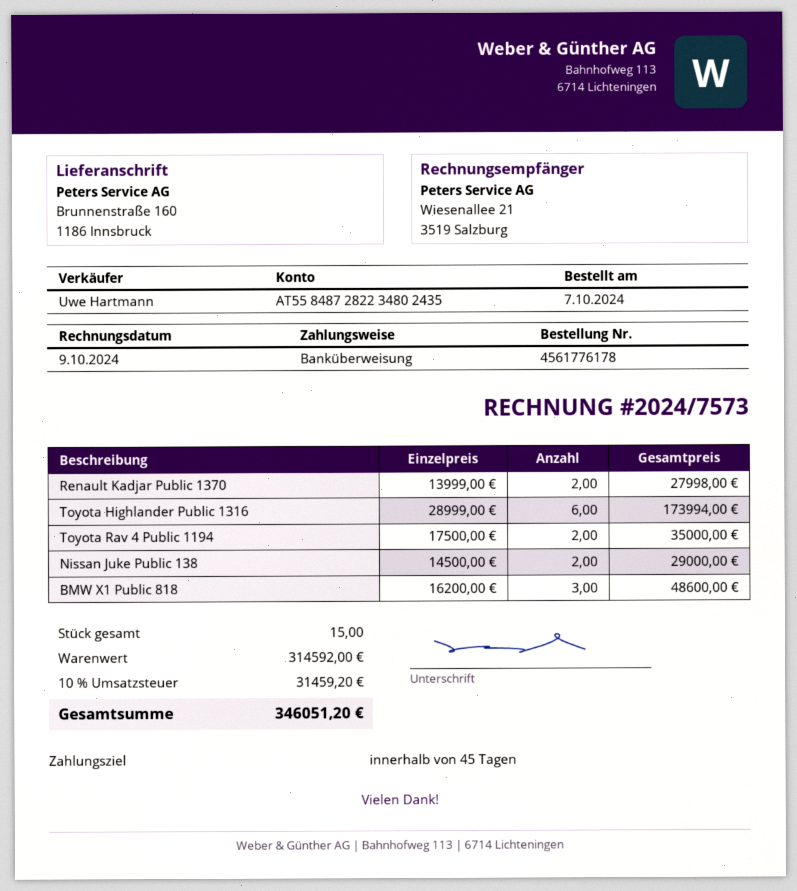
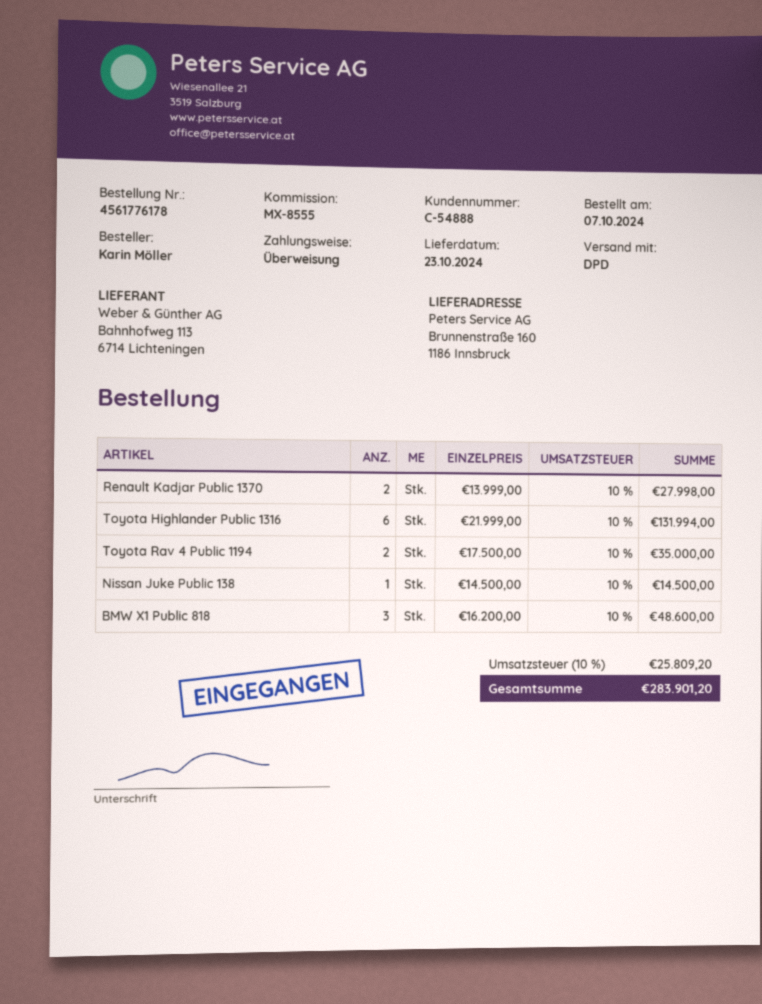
Toyota Highlander Public 1316: 6 x 28999.00 = 173994.00 -> 6 x 21999.00 = 131994.00
Nissan Juke Public 138: 2 x 14500.00 = 29000.00 -> 1 x 14500.00 = 14500.00
tax: 10% = 31459.20 -> 10% = 25809.20
total: 346051.20 -> 283901.20

